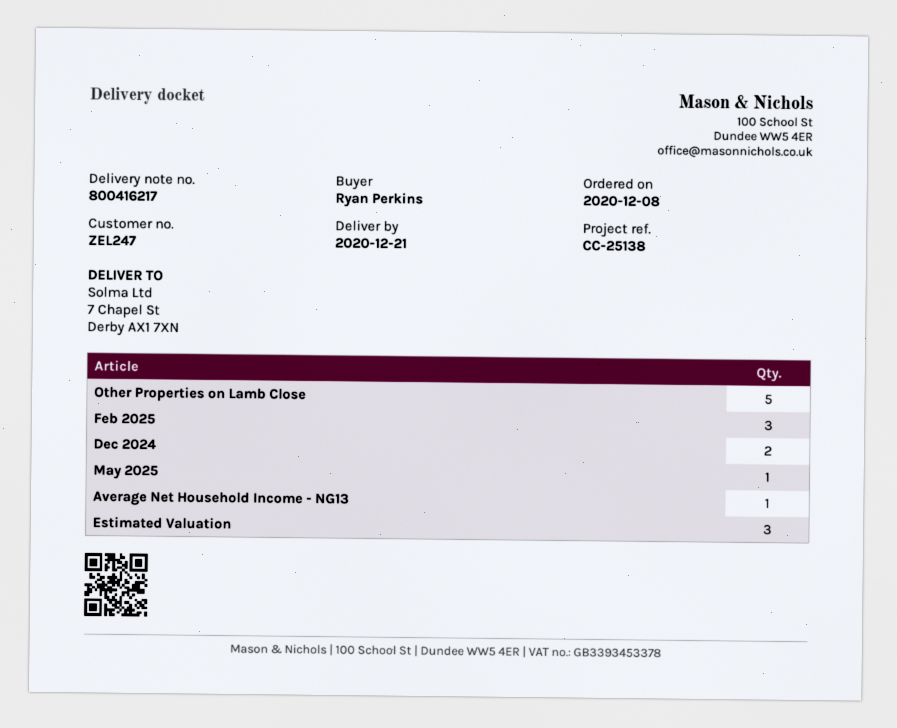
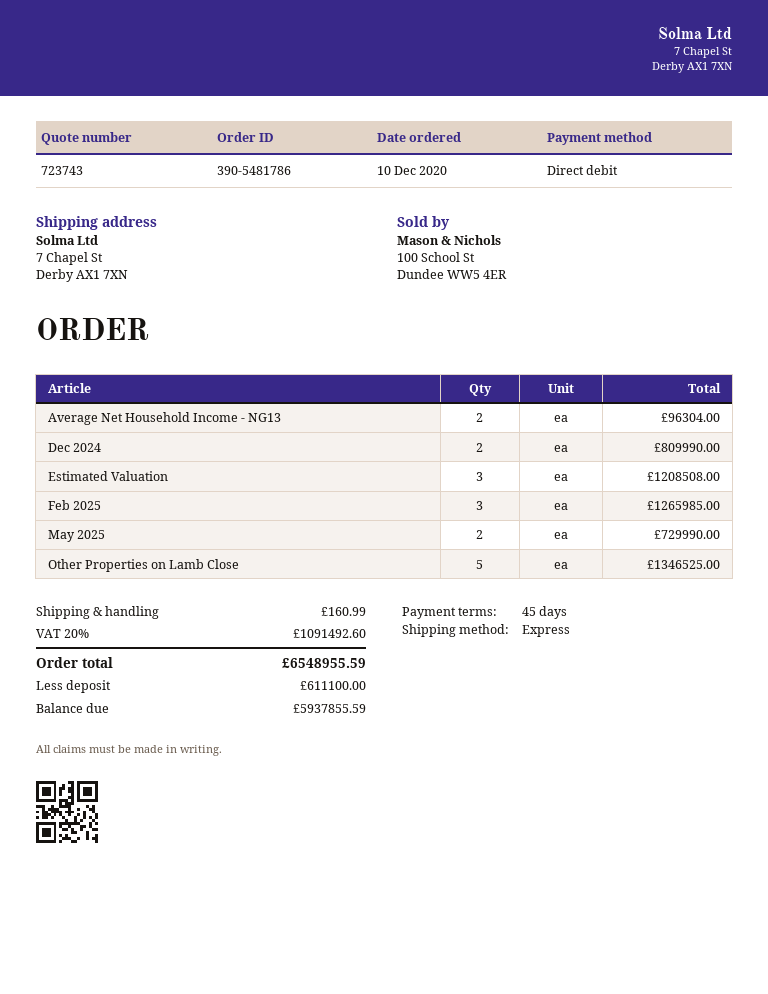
order date: 2020-12-08 -> 2020-12-10
May 2025: 1 -> 2
Average Net Household Income - NG13: 1 -> 2

